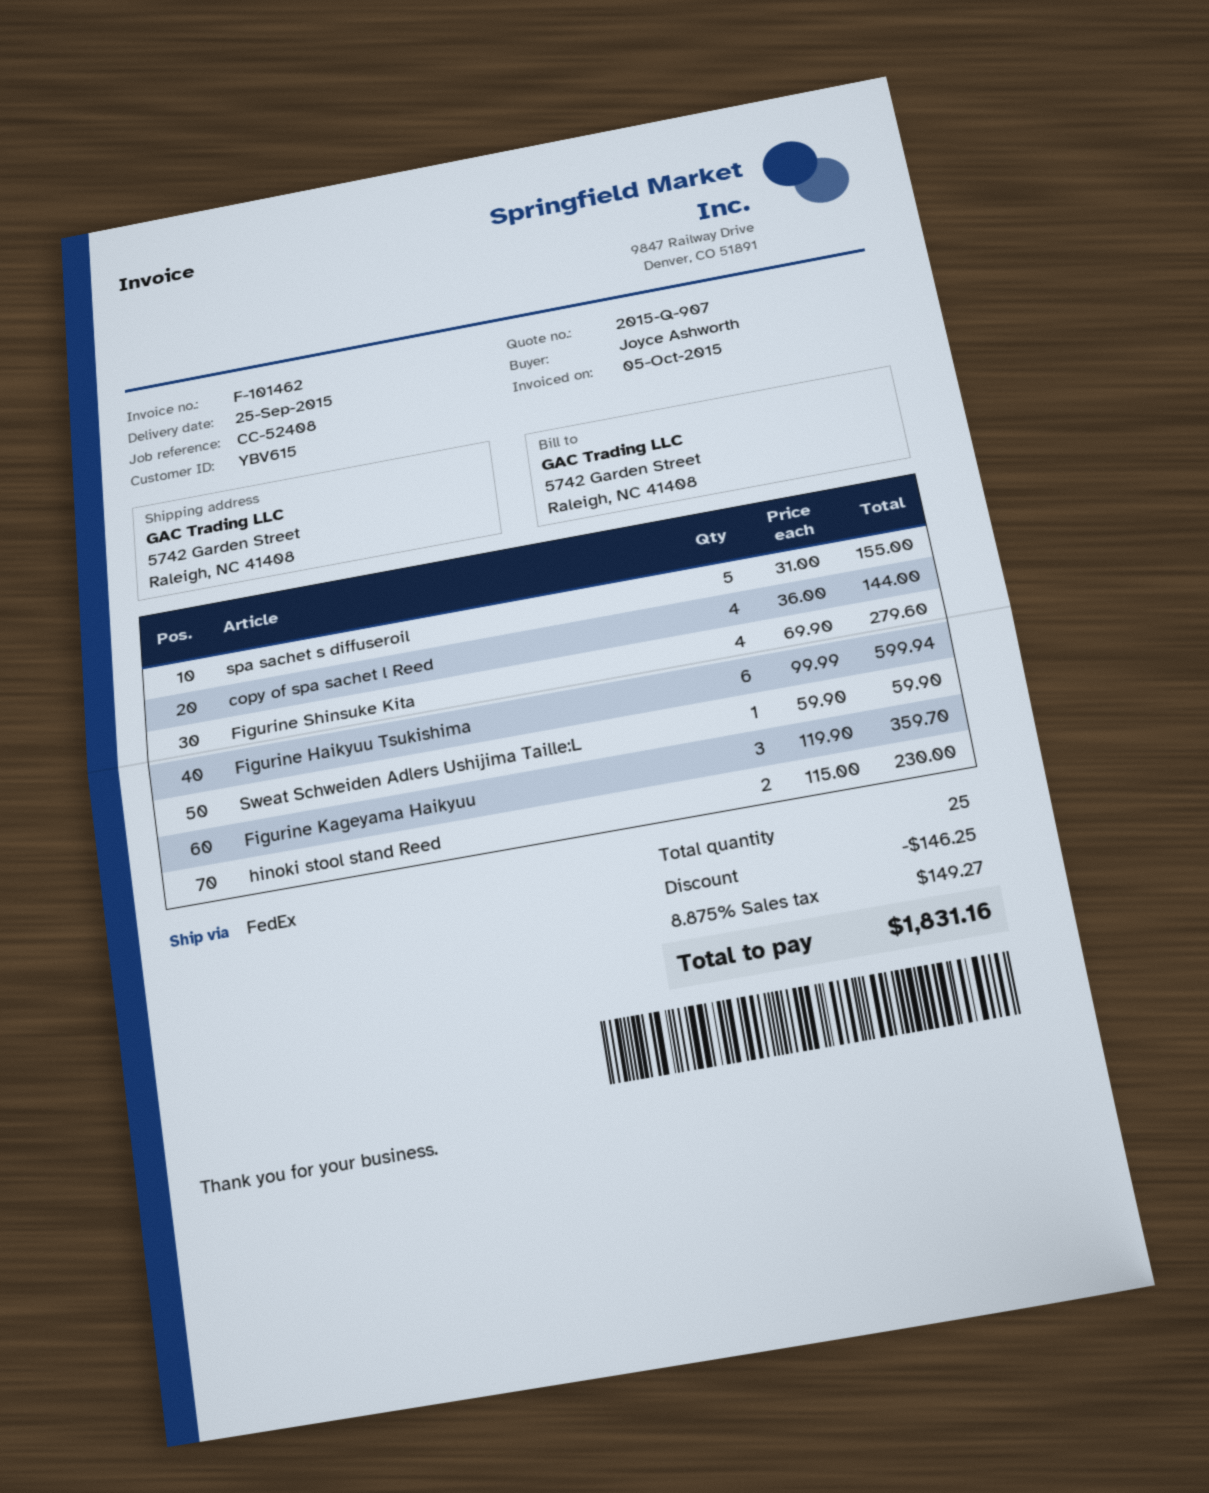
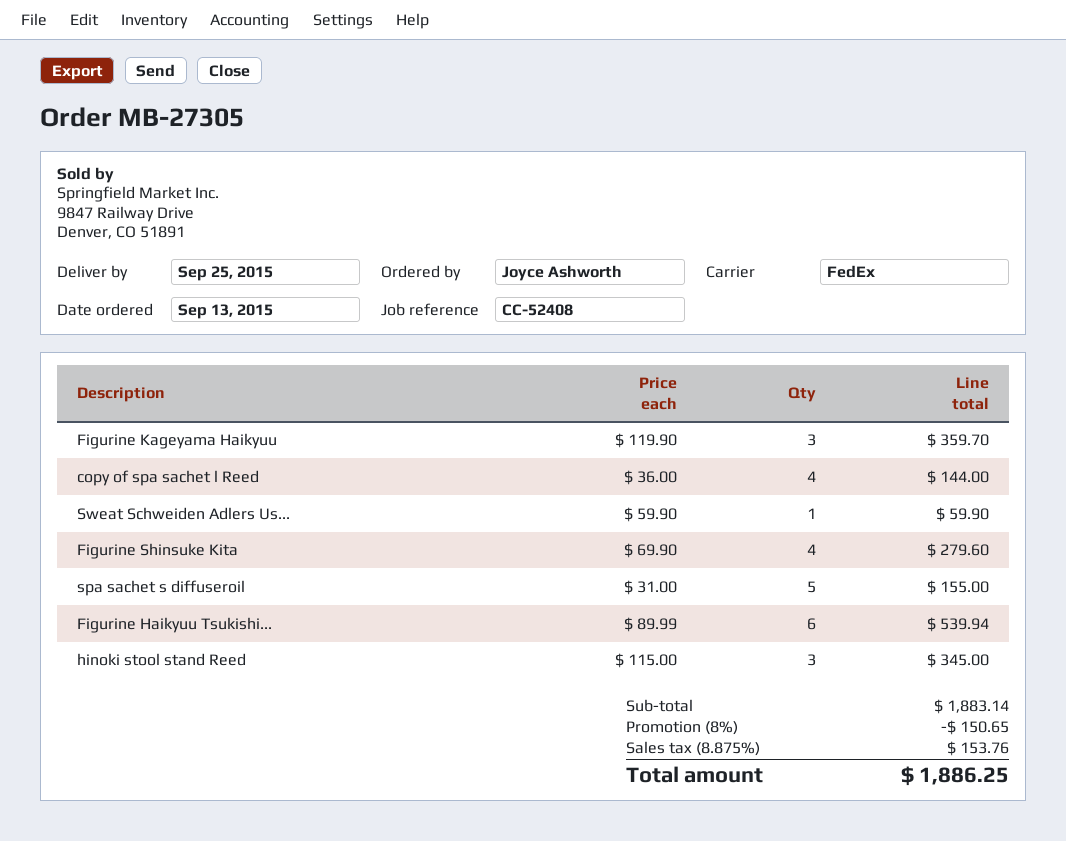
Figurine Haikyuu Tsukishima: 6 x 99.99 = 599.94 -> 6 x 89.99 = 539.94
hinoki stool stand Reed: 2 x 115.00 = 230.00 -> 3 x 115.00 = 345.00
discount: 146.25 -> 150.65
tax: 8.875% = 149.27 -> 8.875% = 153.76
total: 1831.16 -> 1886.25

